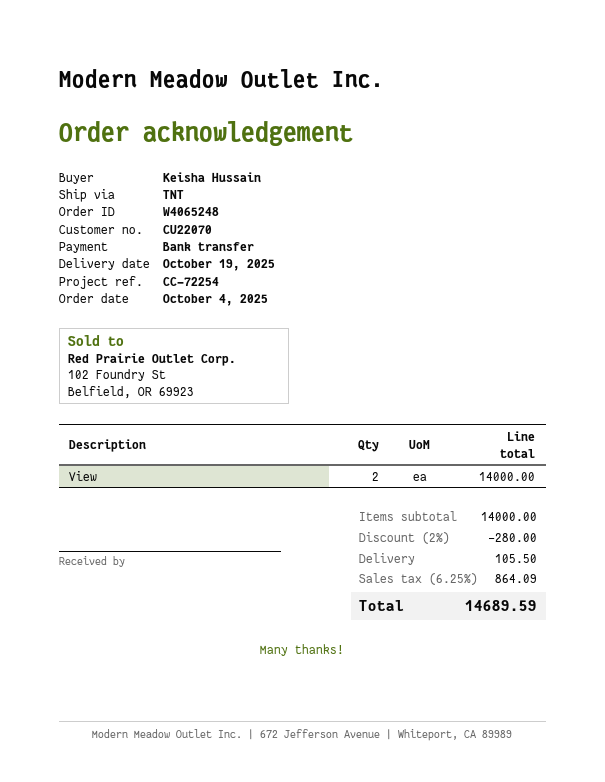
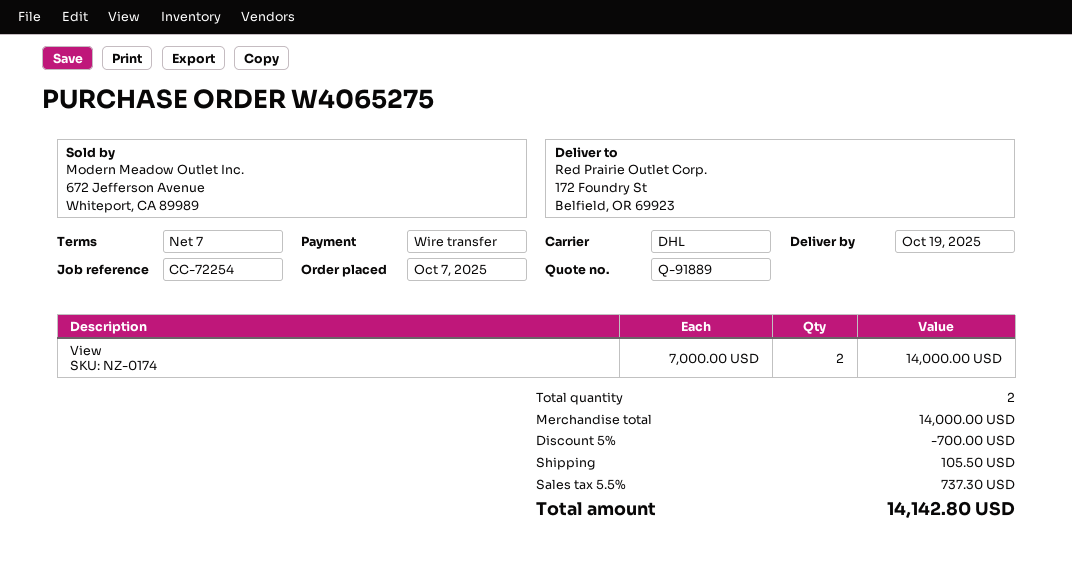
order number: W4065248 -> W4065275
order date: 2025-10-04 -> 2025-10-07
shipping method: TNT -> DHL
discount: 2% = 280.00 -> 5% = 700.00
tax: 6.25% = 864.09 -> 5.5% = 737.30
total: 14689.59 -> 14142.80

